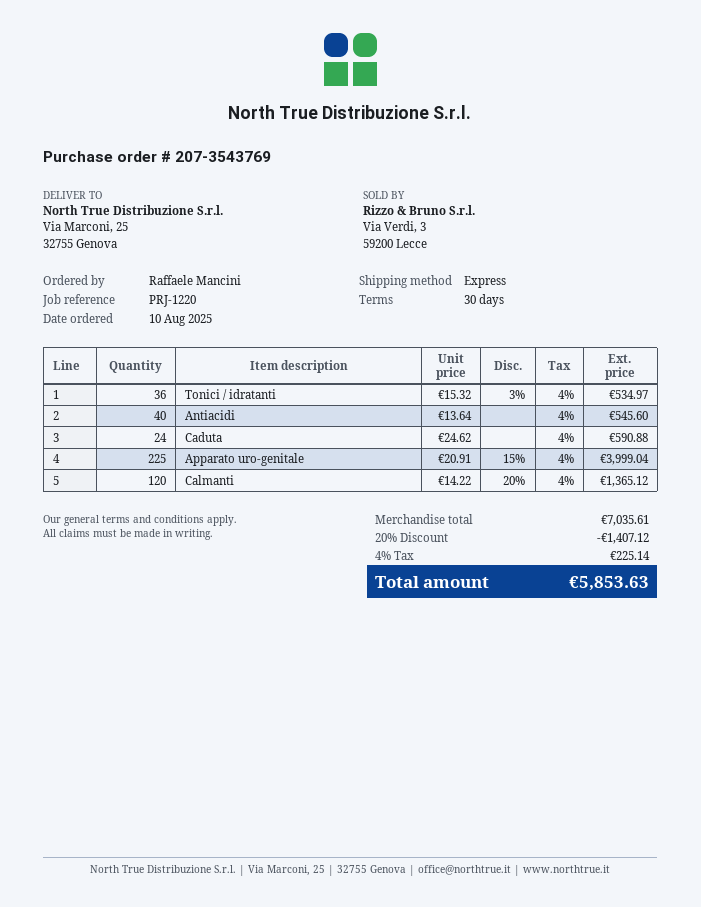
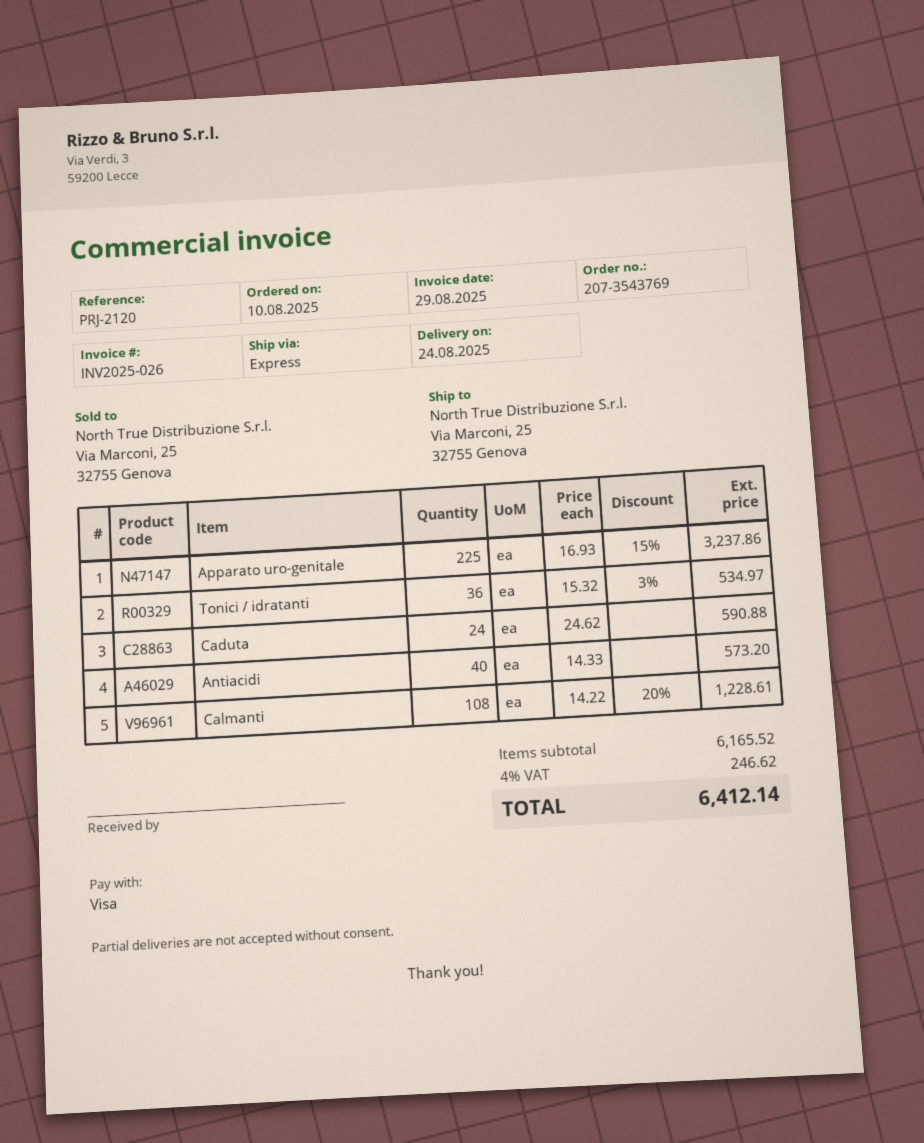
reference: PRJ-1220 -> PRJ-2120
Antiacidi: 40 x 13.64 = 545.60 -> 40 x 14.33 = 573.20
Apparato uro-genitale: 225 x 20.91 - 15% = 3999.04 -> 225 x 16.93 - 15% = 3237.86
Calmanti: 120 x 14.22 - 20% = 1365.12 -> 108 x 14.22 - 20% = 1228.61
subtotal: 7035.61 -> 6165.52
discount: 20% = 1407.12 -> none
tax: 4% = 225.14 -> 4% = 246.62
total: 5853.63 -> 6412.14

